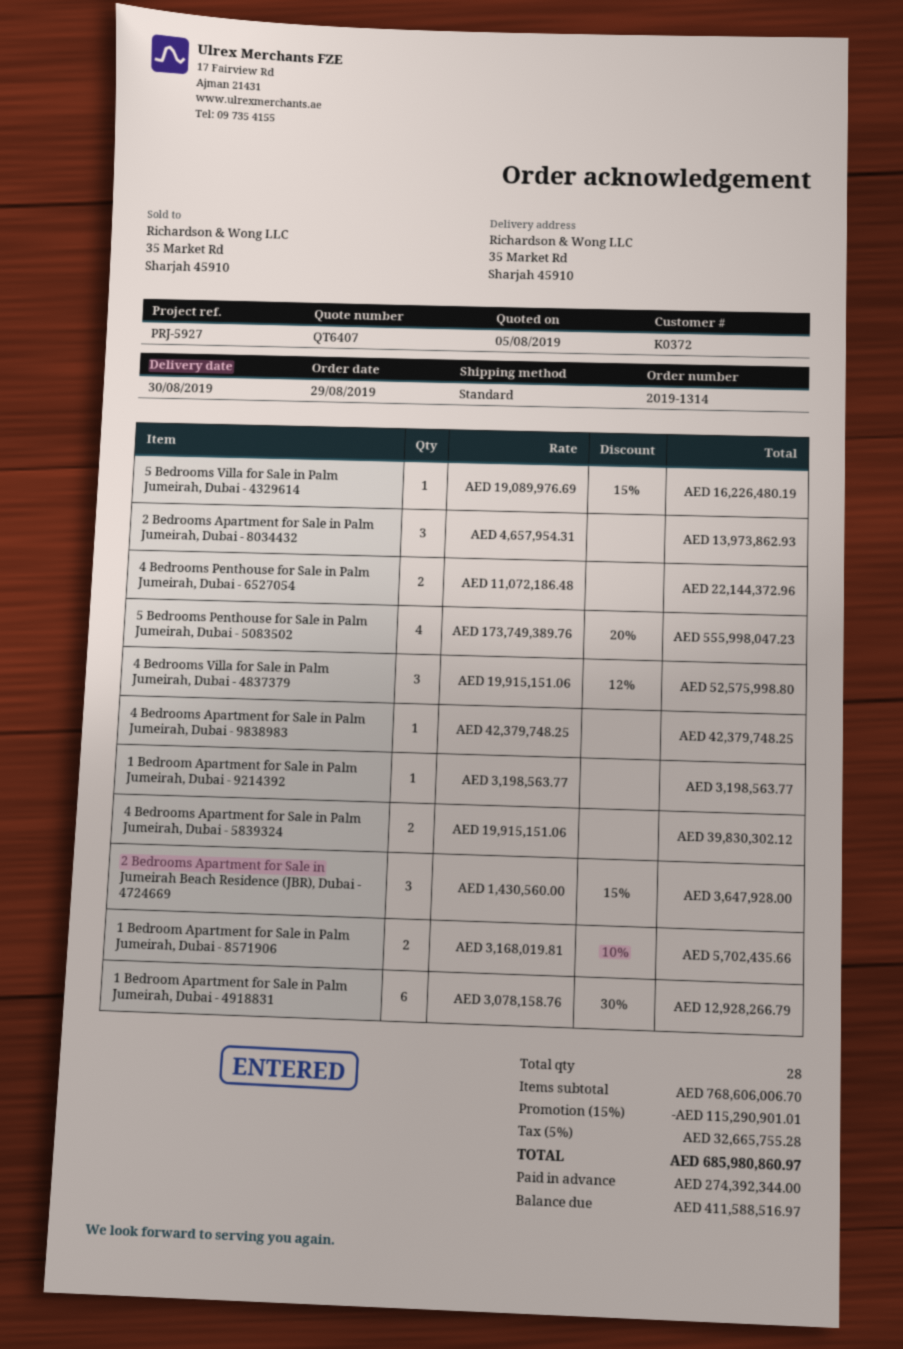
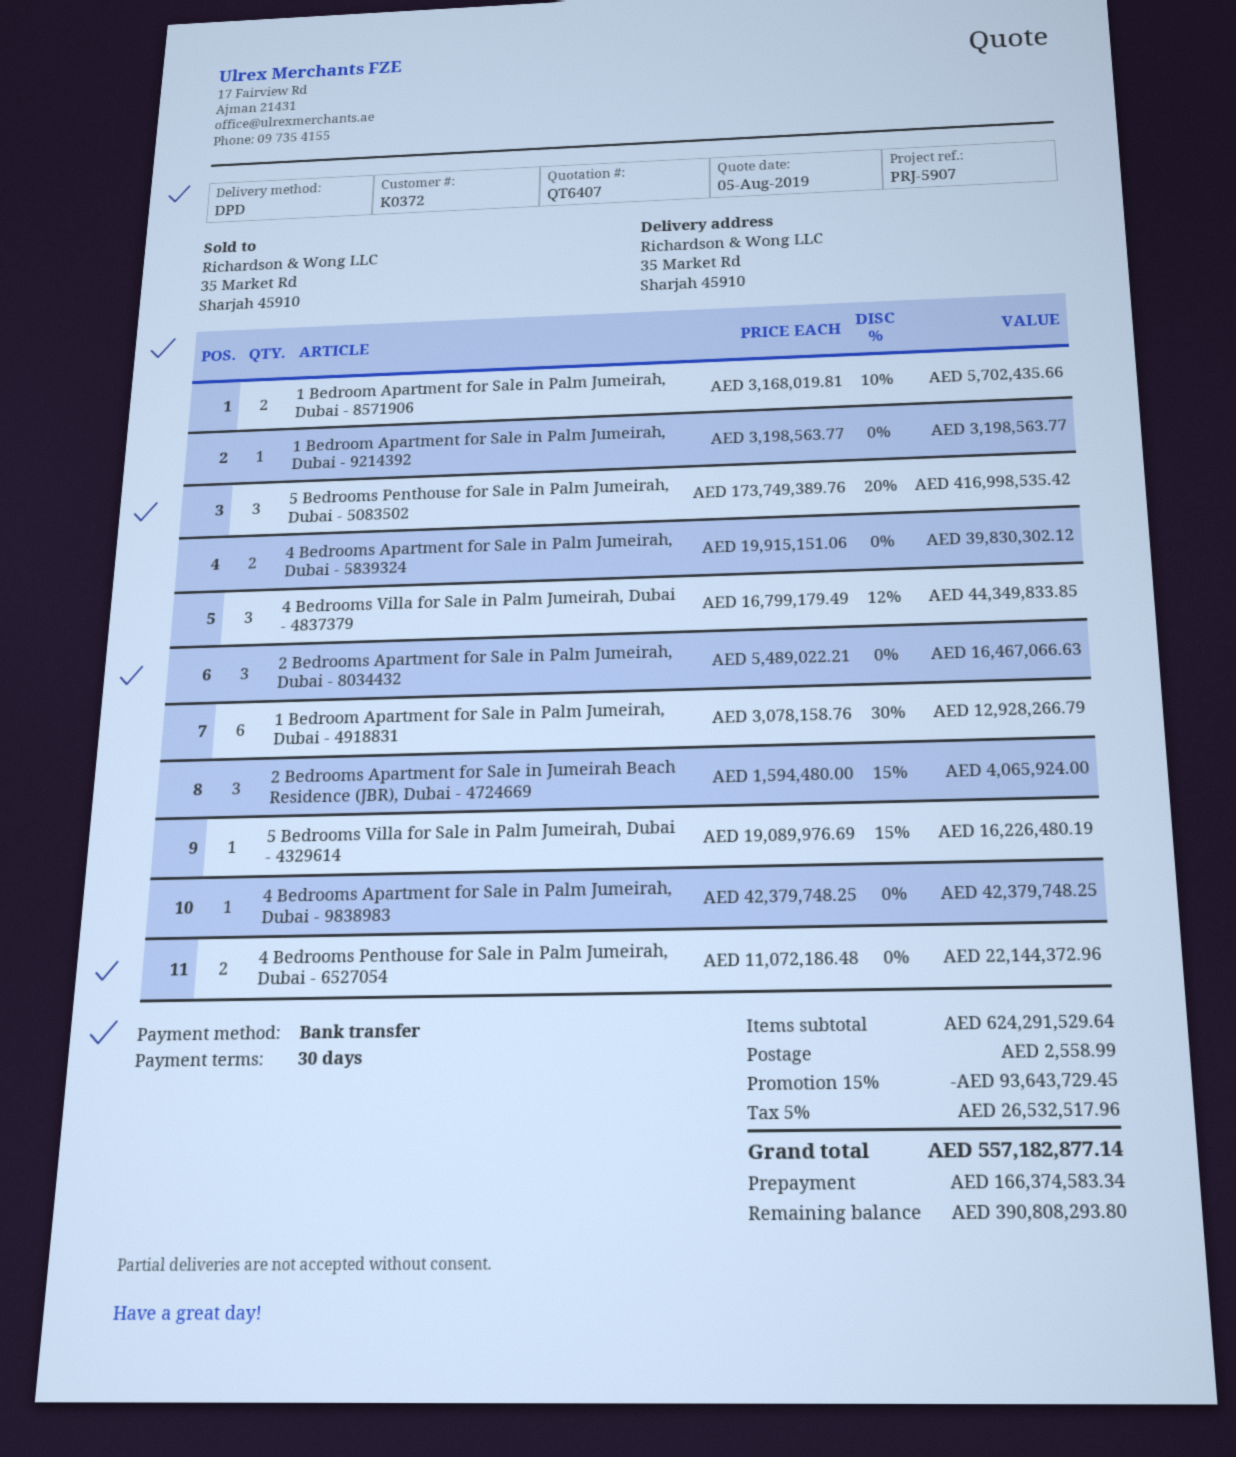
reference: PRJ-5927 -> PRJ-5907
shipping method: standard -> DPD
2 Bedrooms Apartment for Sale in Palm Jumeirah, Dubai - 8034432: 3 x 4657954.31 = 13973862.93 -> 3 x 5489022.21 = 16467066.63
5 Bedrooms Penthouse for Sale in Palm Jumeirah, Dubai - 5083502: 4 x 173749389.76 - 20% = 555998047.23 -> 3 x 173749389.76 - 20% = 416998535.42
4 Bedrooms Villa for Sale in Palm Jumeirah, Dubai - 4837379: 3 x 19915151.06 - 12% = 52575998.80 -> 3 x 16799179.49 - 12% = 44349833.85
2 Bedrooms Apartment for Sale in Jumeirah Beach Residence (JBR), Dubai - 4724669: 3 x 1430560.00 - 15% = 3647928.00 -> 3 x 1594480.00 - 15% = 4065924.00
subtotal: 768606006.70 -> 624291529.64
discount: 15% = 115290901.01 -> 15% = 93643729.45
shipping: none -> 2558.99
tax: 5% = 32665755.28 -> 5% = 26532517.96
total: 685980860.97 -> 557182877.14
deposit: 274392344.00 -> 166374583.34
balance: 411588516.97 -> 390808293.80

